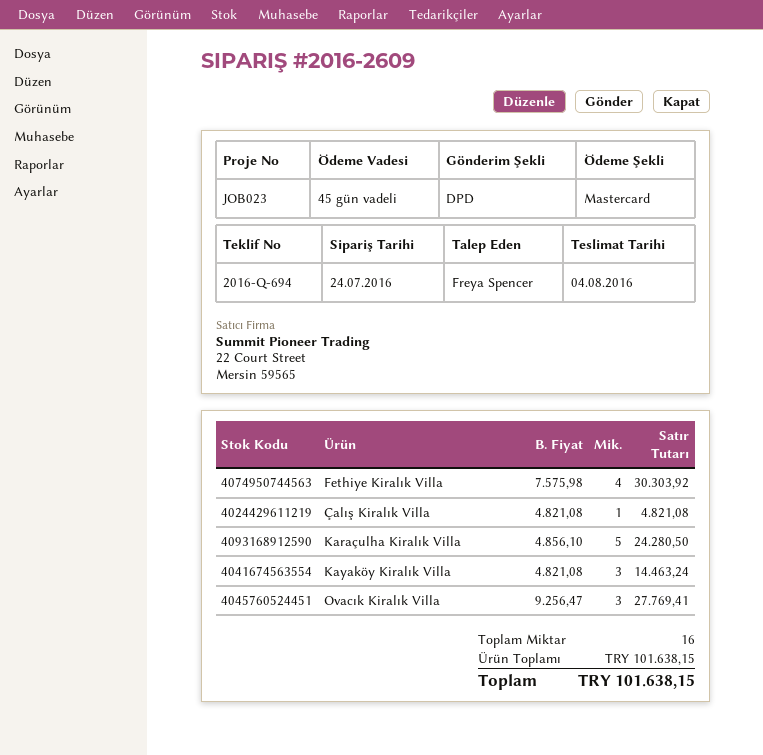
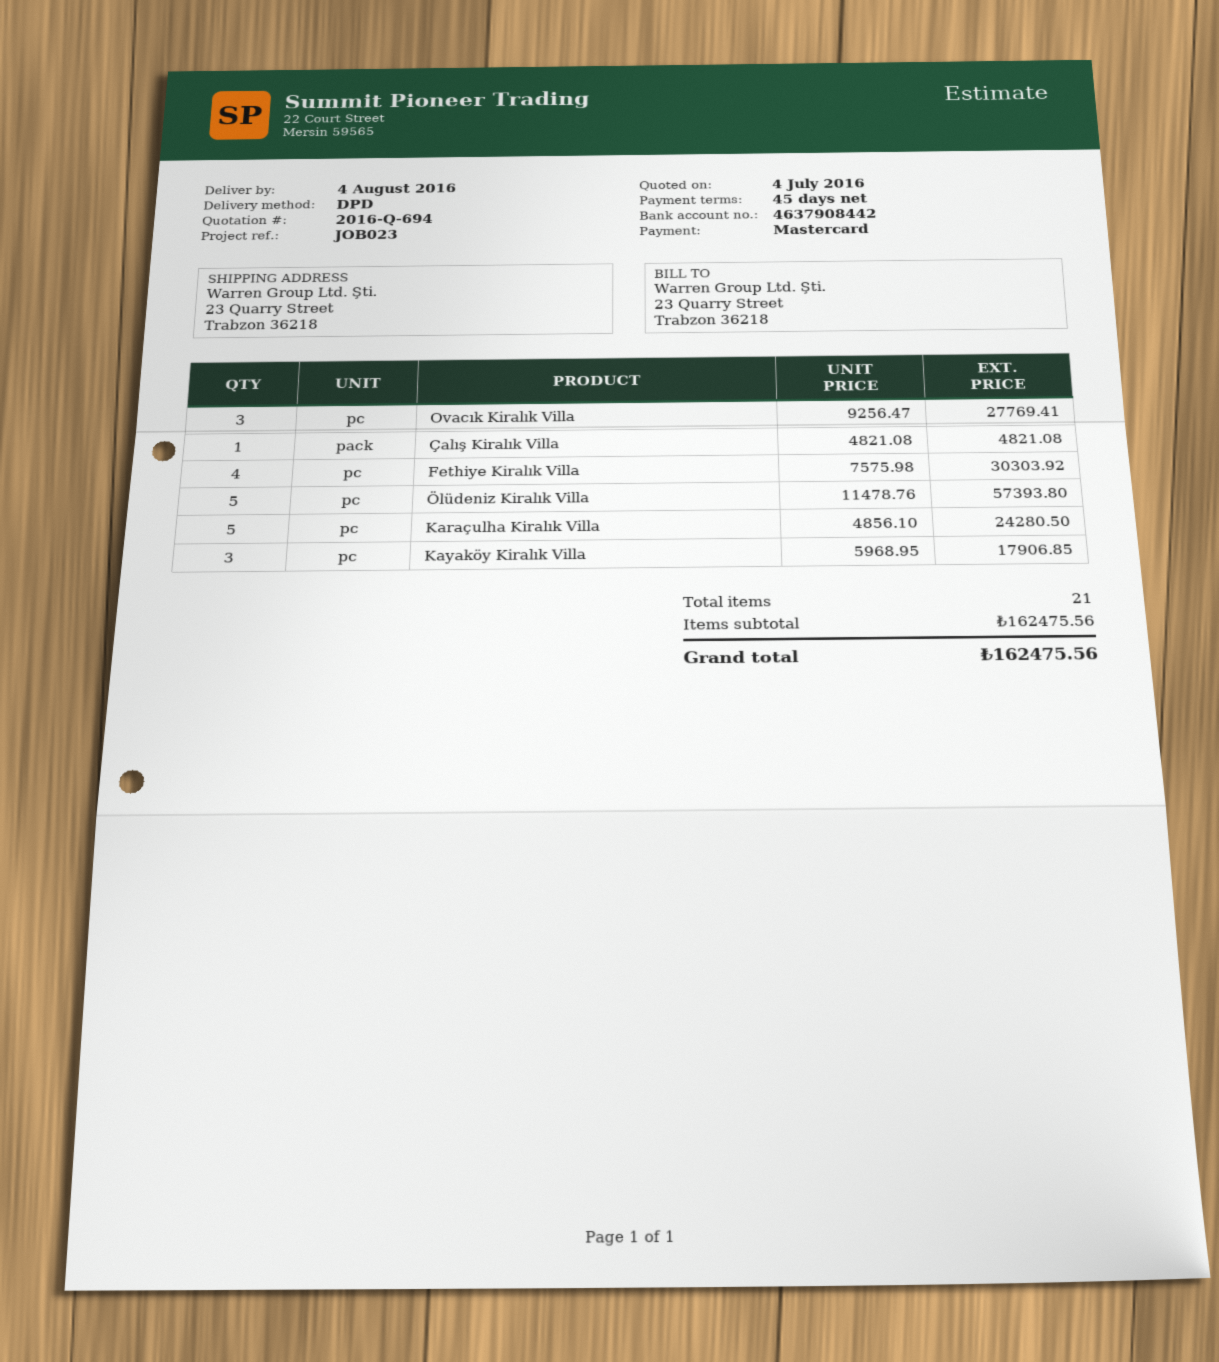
Kayaköy Kiralık Villa: 3 x 4821.08 = 14463.24 -> 3 x 5968.95 = 17906.85
Ölüdeniz Kiralık Villa: none -> 5 x 11478.76 = 57393.80
total quantity: 16 -> 21
subtotal: 101638.15 -> 162475.56
total: 101638.15 -> 162475.56

